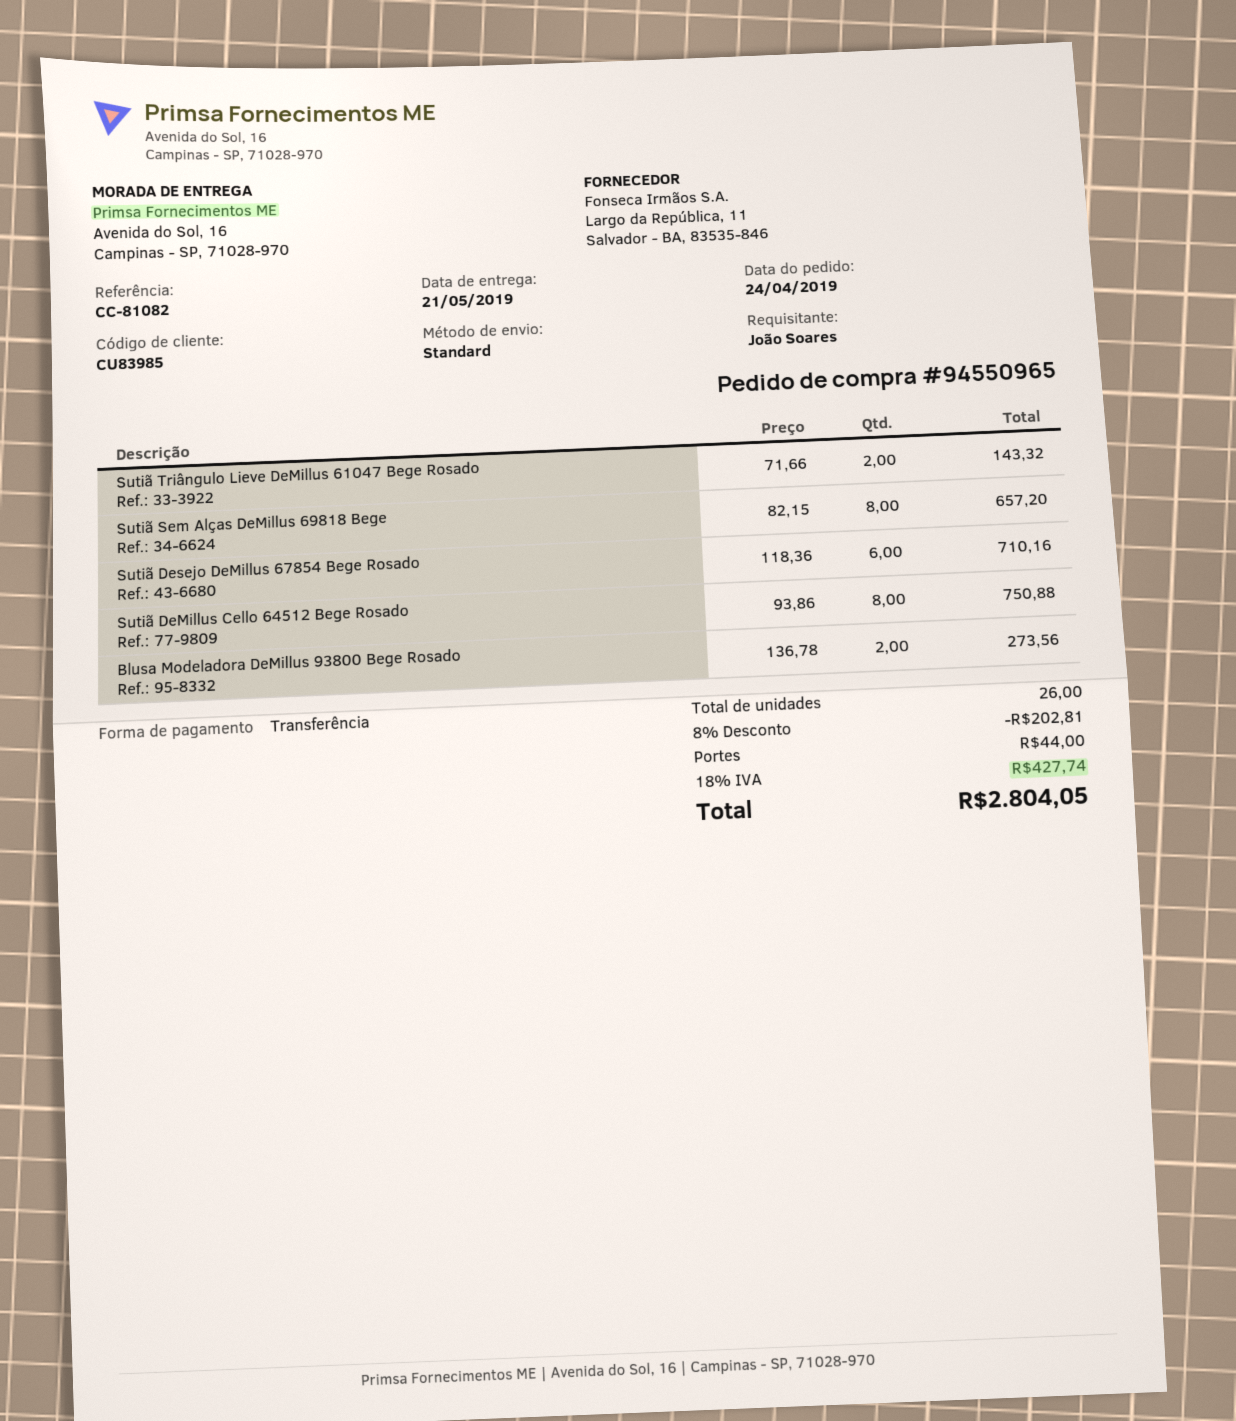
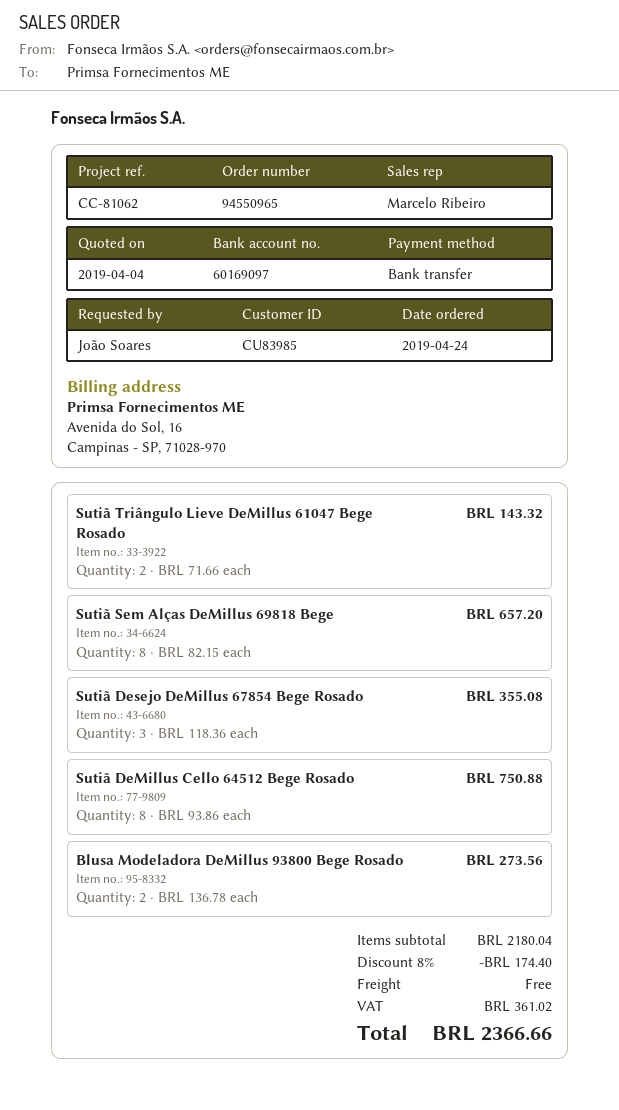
reference: CC-81082 -> CC-81062
Sutiã Desejo DeMillus 67854 Bege Rosado: 6 x 118.36 = 710.16 -> 3 x 118.36 = 355.08
discount: 8% = 202.81 -> 8% = 174.40
shipping: 44.00 -> 0.00
tax: 427.74 -> 361.02
total: 2804.05 -> 2366.66

